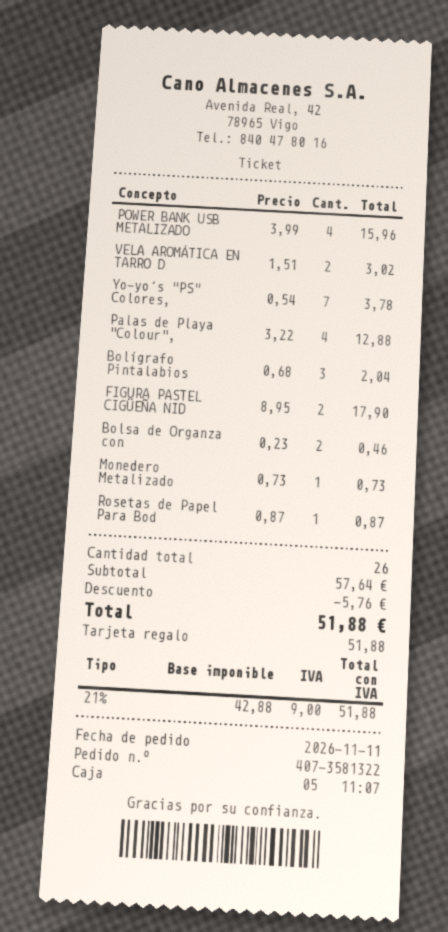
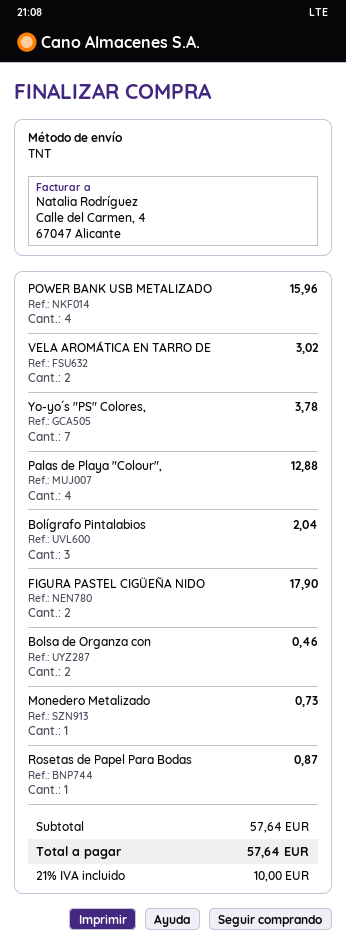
discount: 5.76 -> none
tax: 21% = 9.00 -> 21% = 10.00
total: 51.88 -> 57.64

